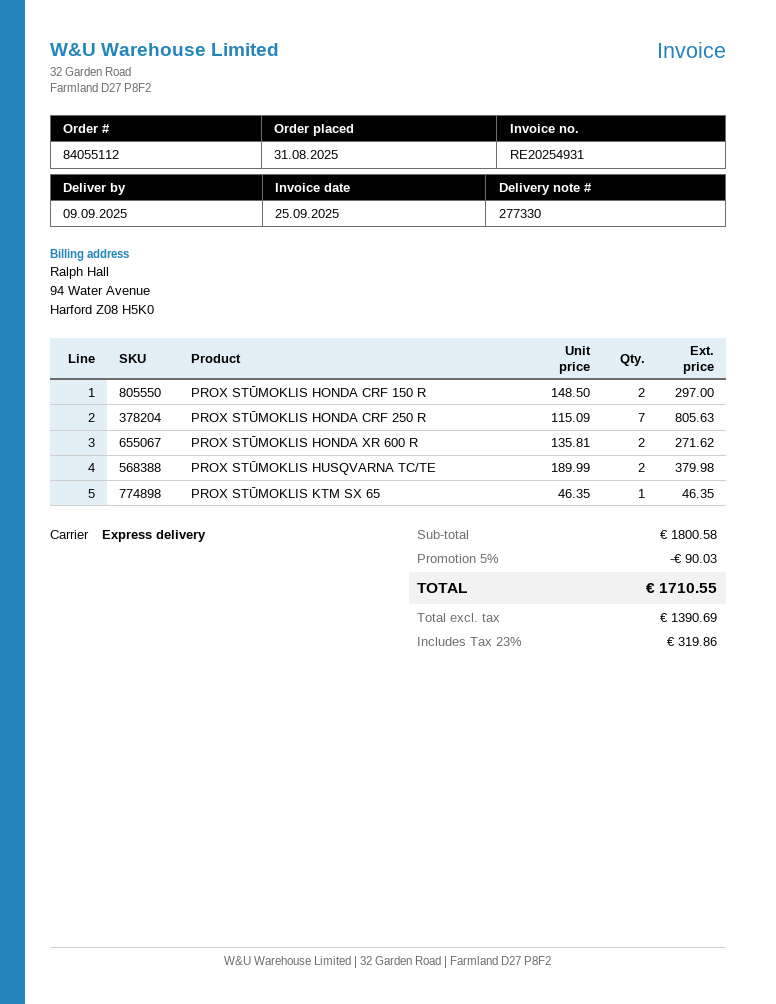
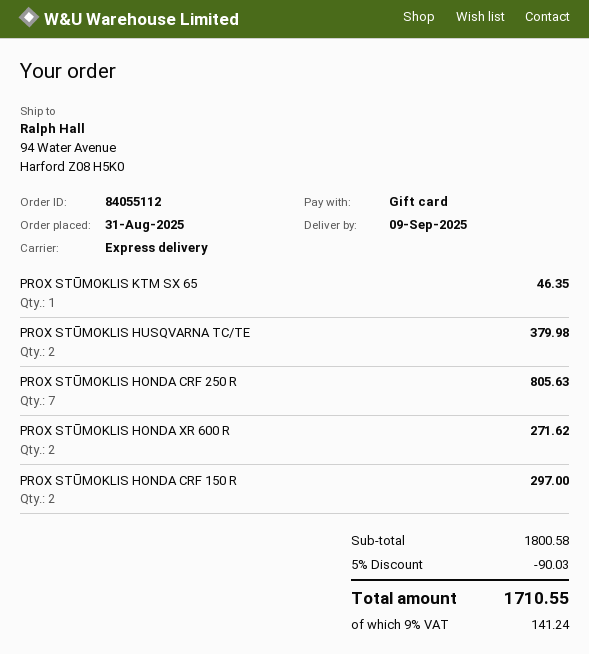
tax: 23% = 319.86 -> 9% = 141.24

